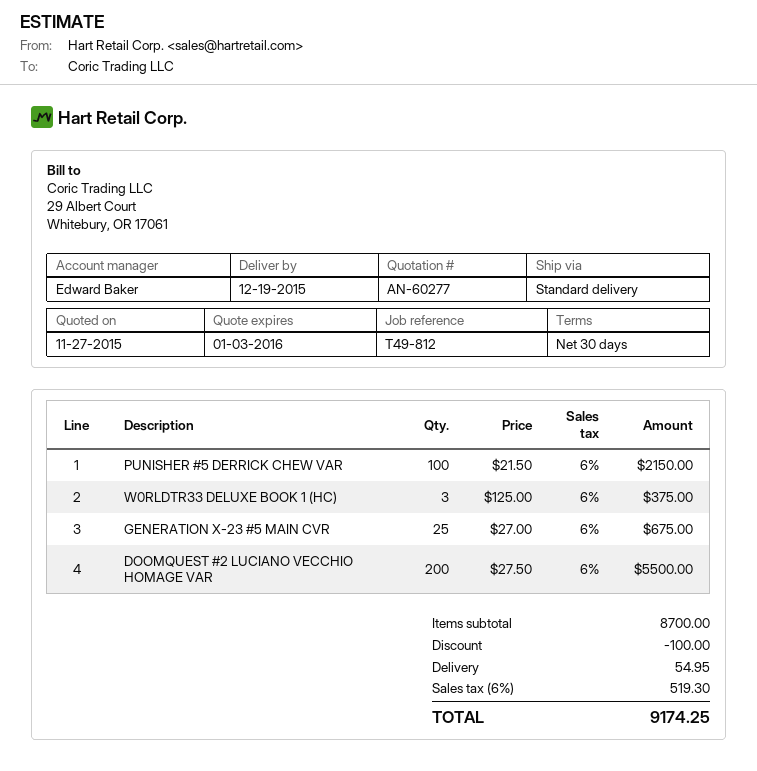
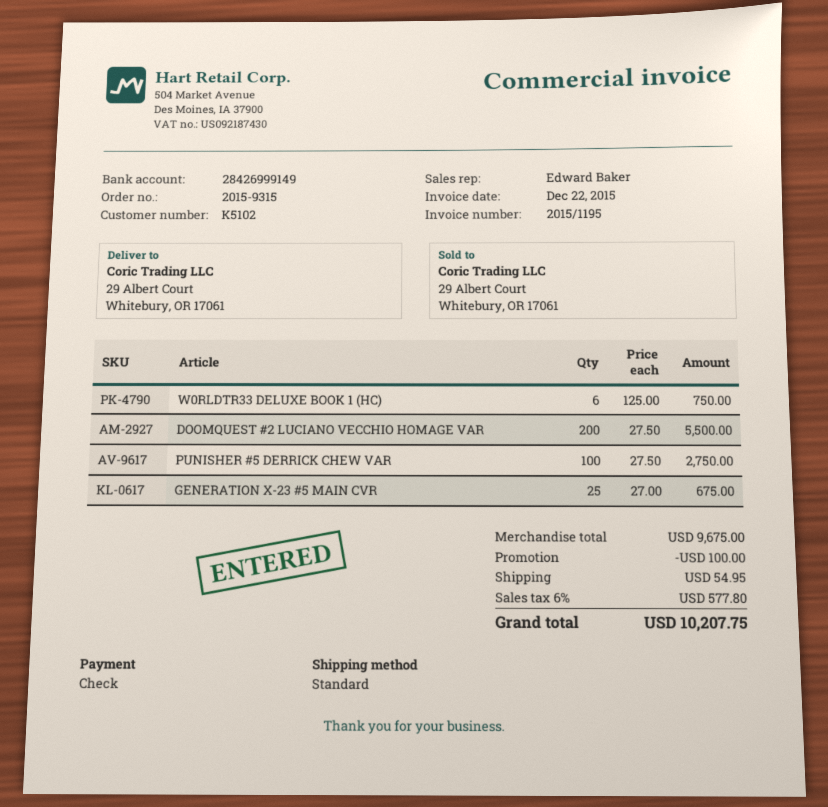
PUNISHER #5 DERRICK CHEW VAR: 100 x 21.50 = 2150.00 -> 100 x 27.50 = 2750.00
W0RLDTR33 DELUXE BOOK 1 (HC): 3 x 125.00 = 375.00 -> 6 x 125.00 = 750.00
subtotal: 8700.00 -> 9675.00
tax: 6% = 519.30 -> 6% = 577.80
total: 9174.25 -> 10207.75

